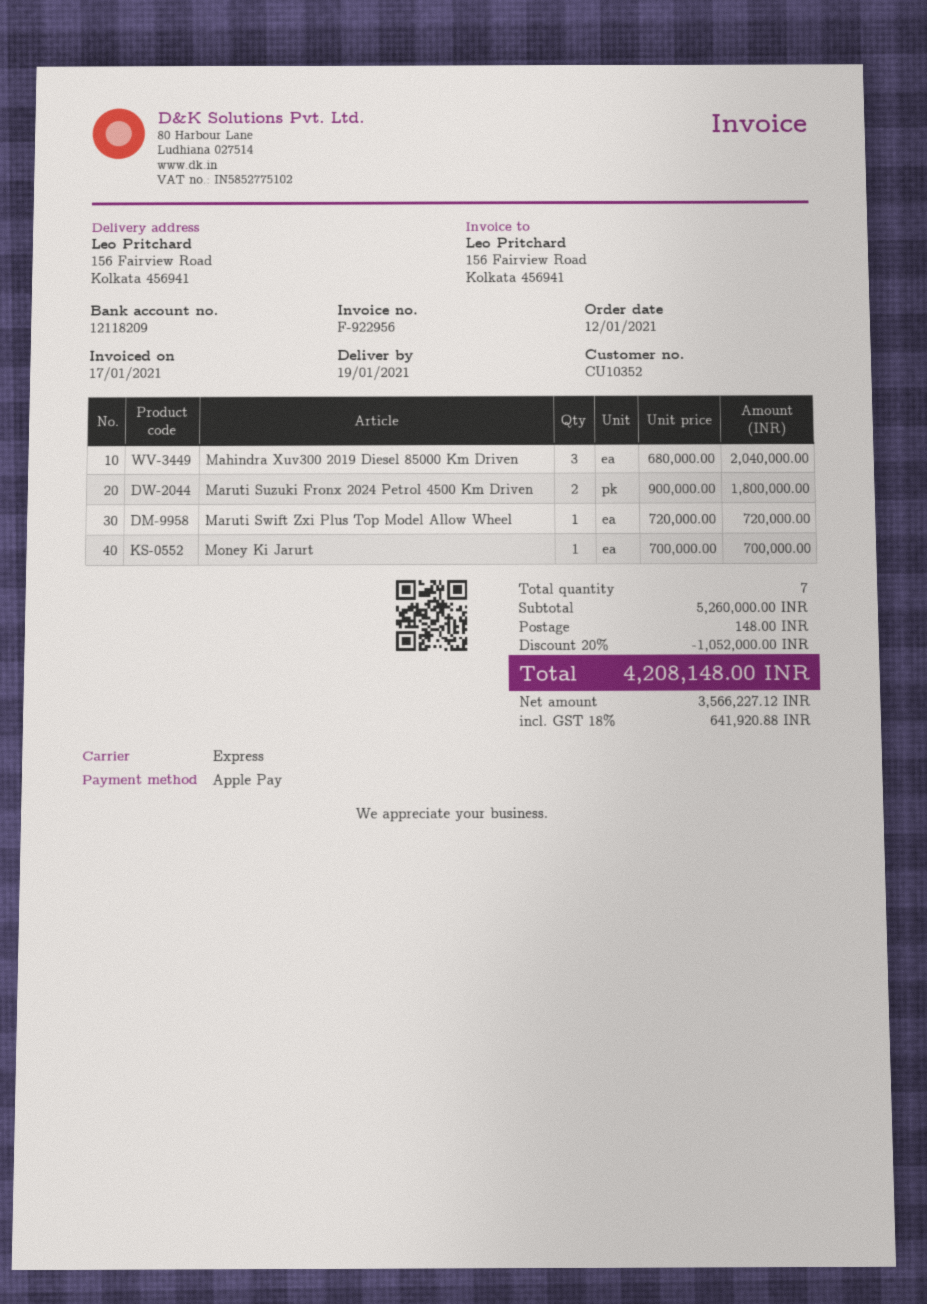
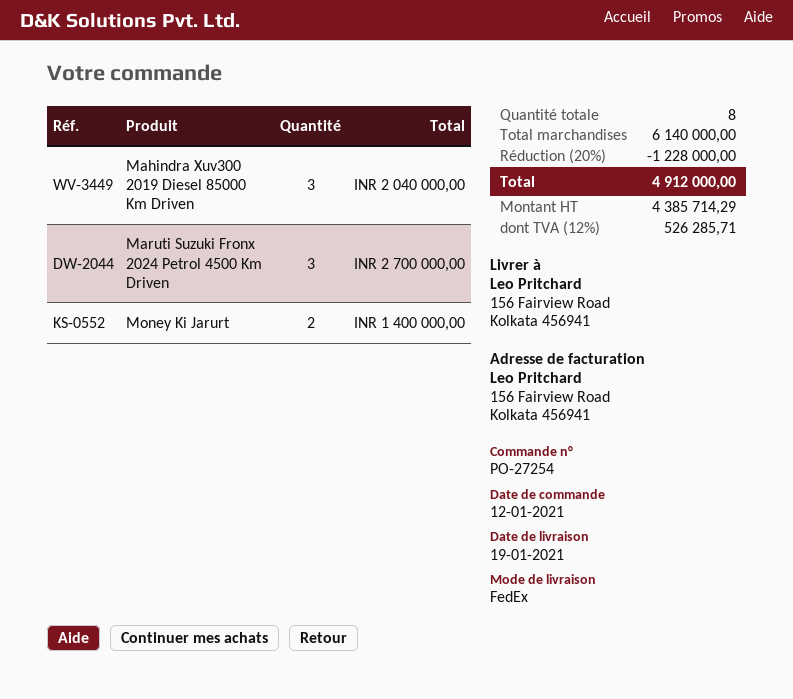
shipping method: express -> FedEx
Maruti Suzuki Fronx 2024 Petrol 4500 Km Driven: 2 for 1800000.00 -> 3 for 2700000.00
Maruti Swift Zxi Plus Top Model Allow Wheel: 1 for 720000.00 -> none
Money Ki Jarurt: 1 for 700000.00 -> 2 for 1400000.00
total quantity: 7 -> 8
subtotal: 5260000.00 -> 6140000.00
discount: 20% = 1052000.00 -> 20% = 1228000.00
shipping: 148.00 -> none
net: 3566227.12 -> 4385714.29
tax: 18% = 641920.88 -> 12% = 526285.71
total: 4208148.00 -> 4912000.00

